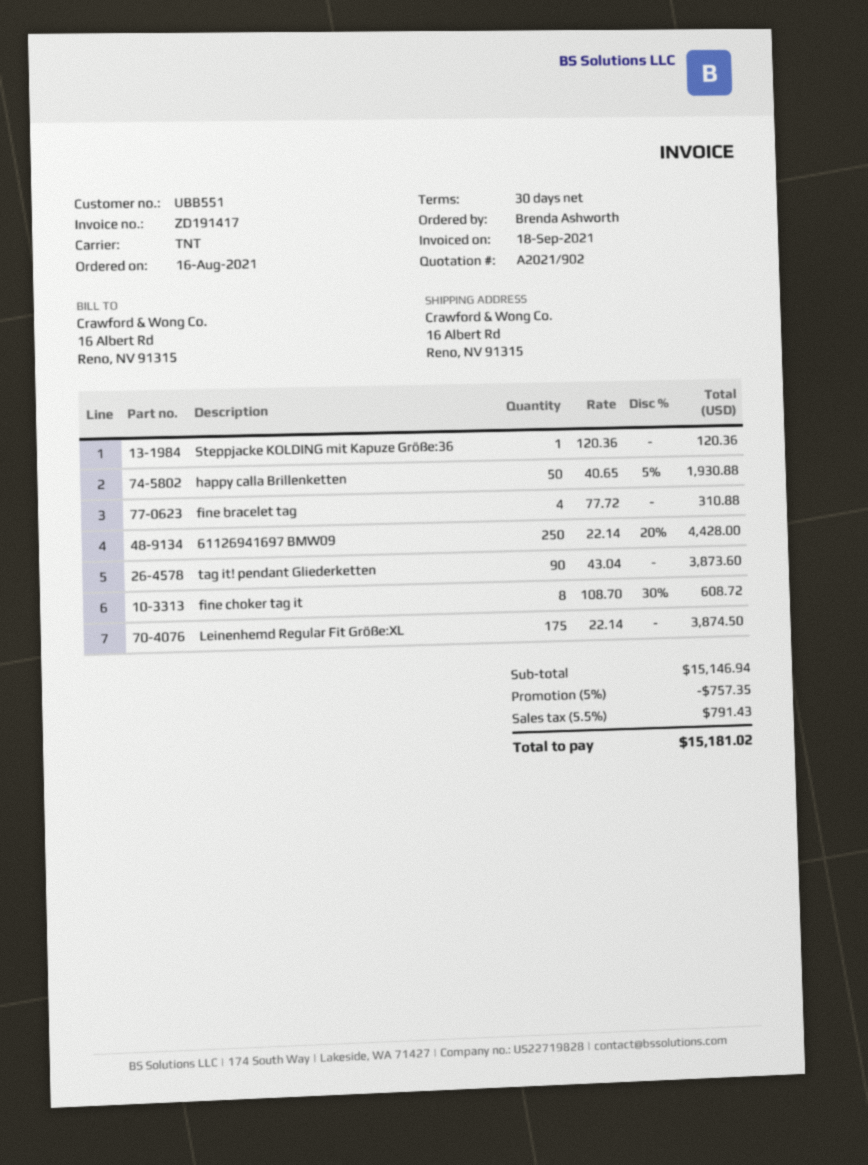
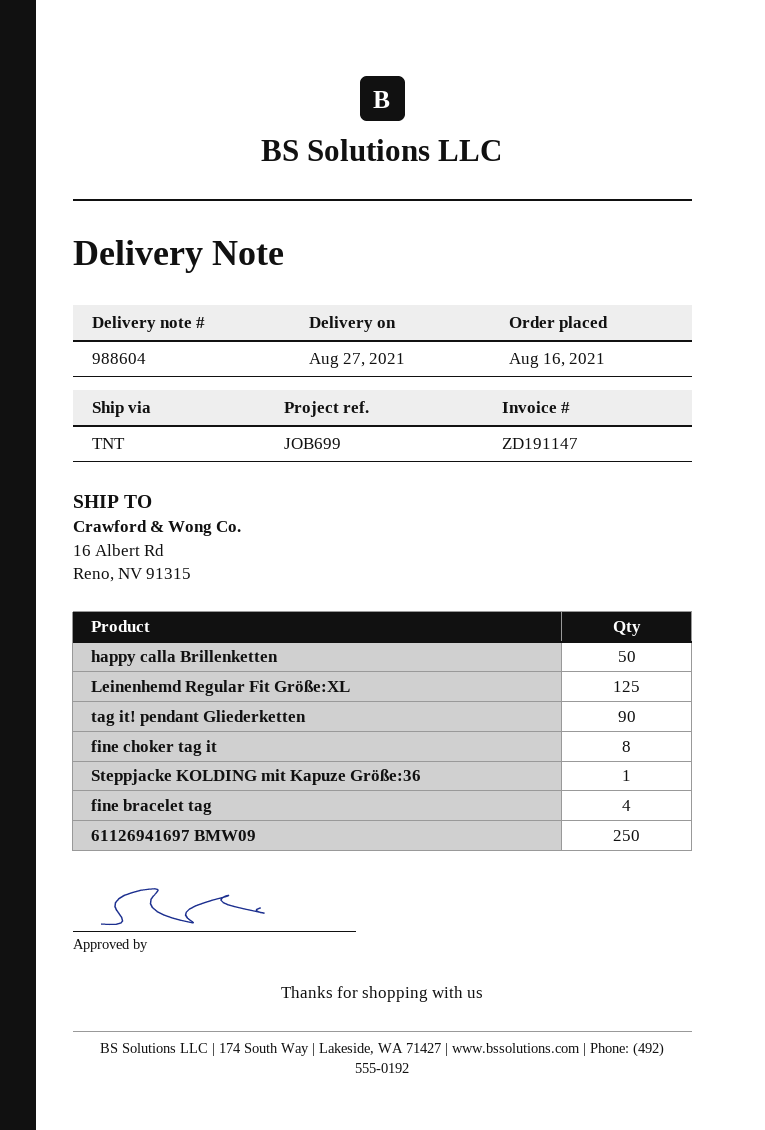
invoice number: ZD191417 -> ZD191147
Leinenhemd Regular Fit Größe:XL: 175 -> 125

